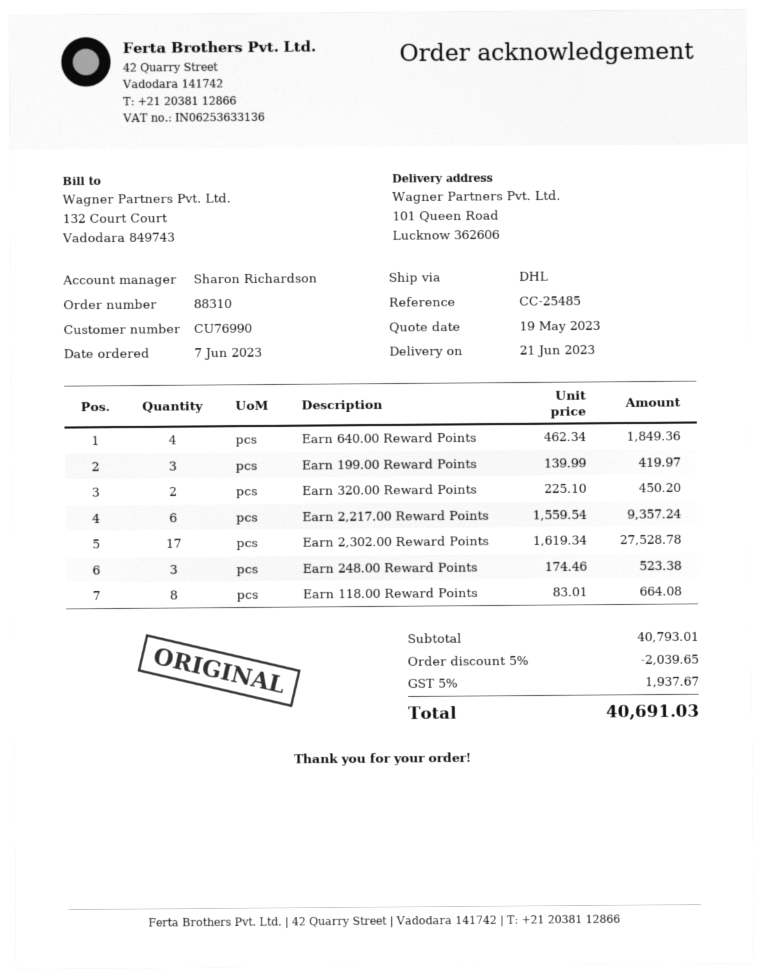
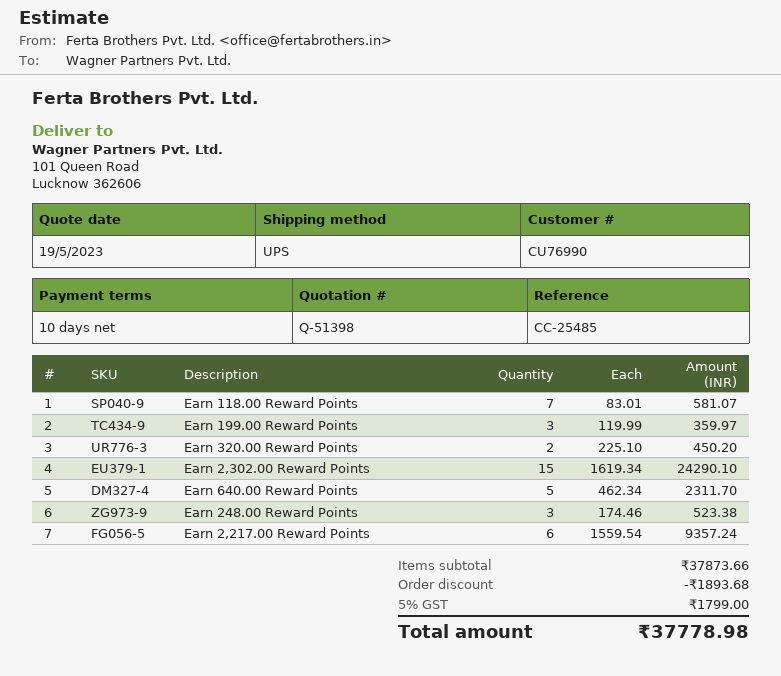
shipping method: DHL -> UPS
Earn 640.00 Reward Points: 4 x 462.34 = 1849.36 -> 5 x 462.34 = 2311.70
Earn 199.00 Reward Points: 3 x 139.99 = 419.97 -> 3 x 119.99 = 359.97
Earn 2,302.00 Reward Points: 17 x 1619.34 = 27528.78 -> 15 x 1619.34 = 24290.10
Earn 118.00 Reward Points: 8 x 83.01 = 664.08 -> 7 x 83.01 = 581.07
subtotal: 40793.01 -> 37873.66
discount: 2039.65 -> 1893.68
tax: 5% = 1937.67 -> 5% = 1799.00
total: 40691.03 -> 37778.98

